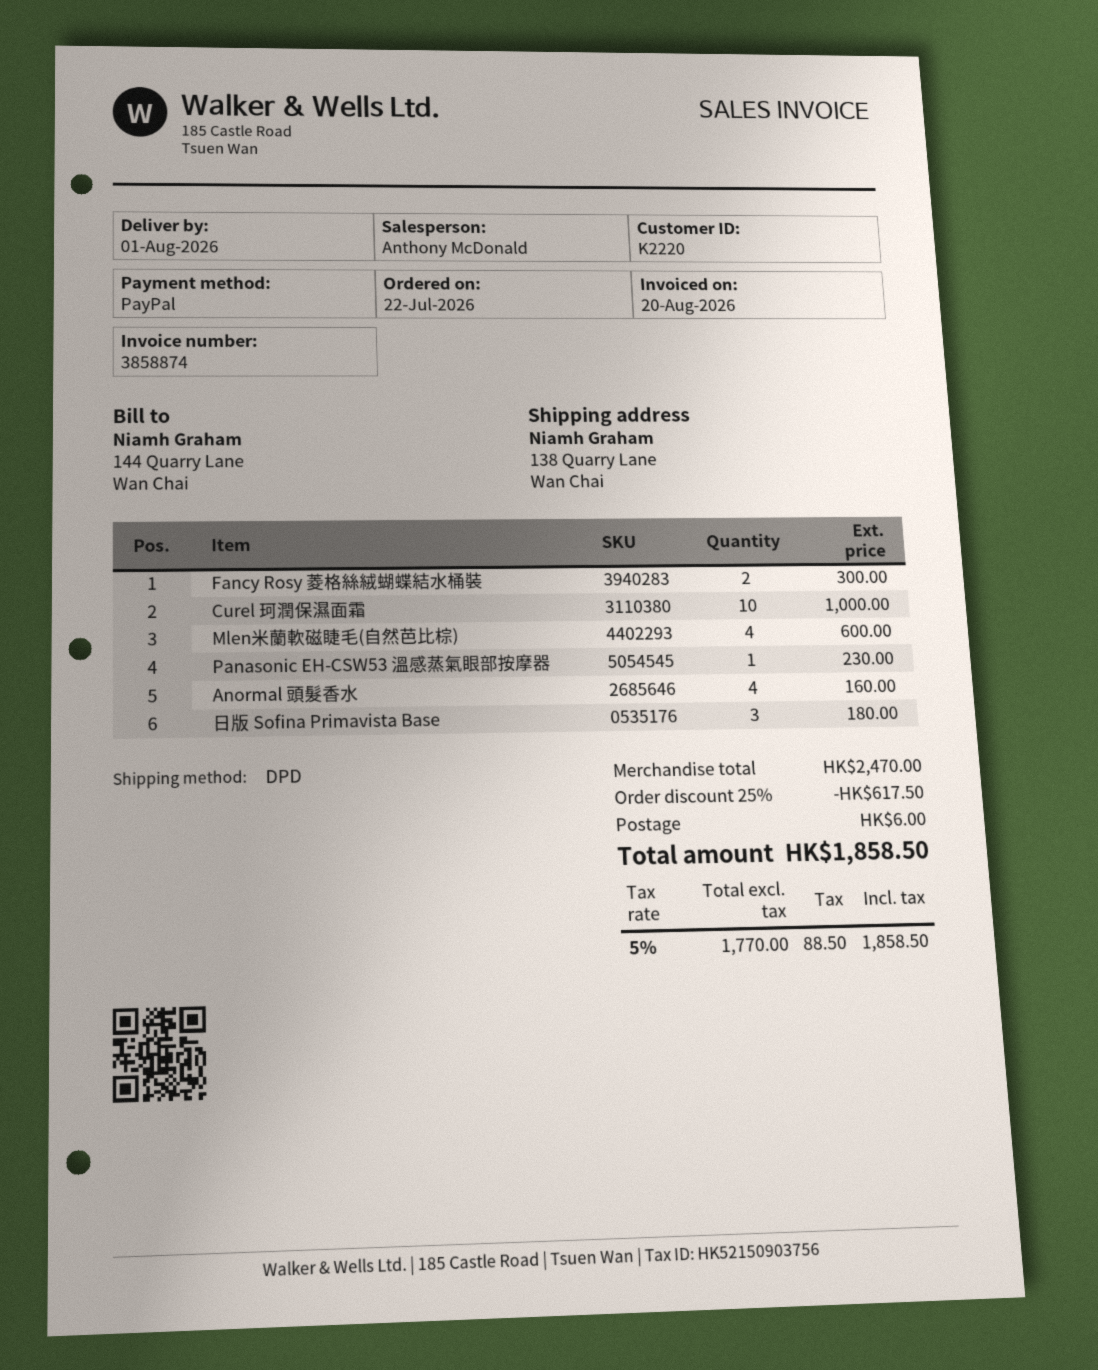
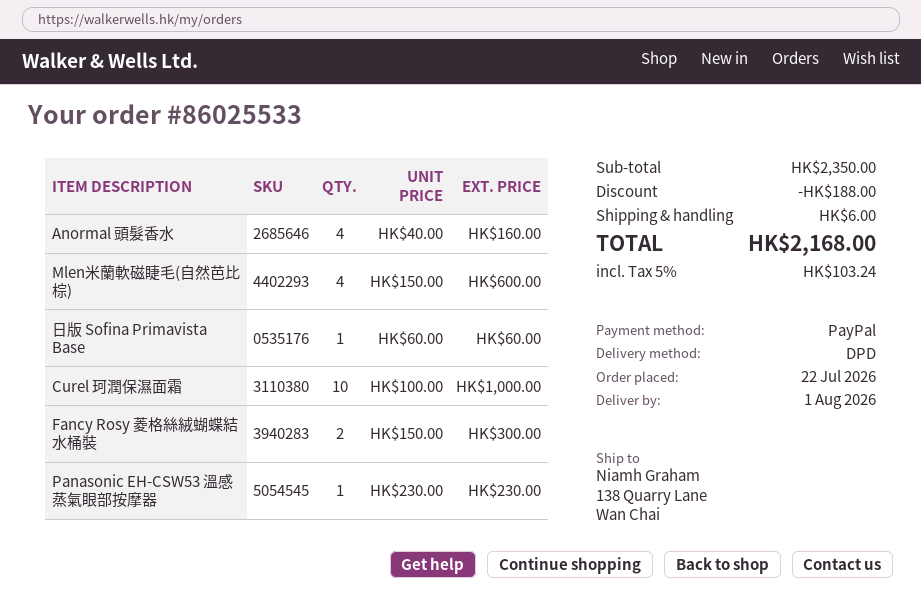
日版 Sofina Primavista Base: 3 for 180.00 -> 1 for 60.00
subtotal: 2470.00 -> 2350.00
discount: 617.50 -> 188.00
tax: 5% = 88.50 -> 5% = 103.24
total: 1858.50 -> 2168.00

